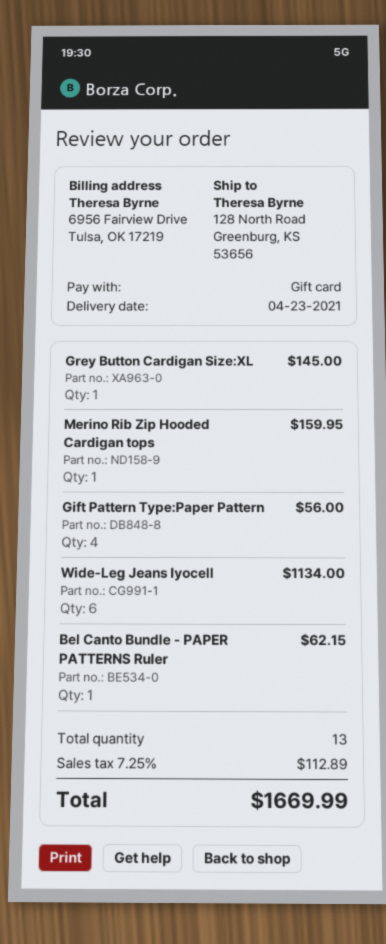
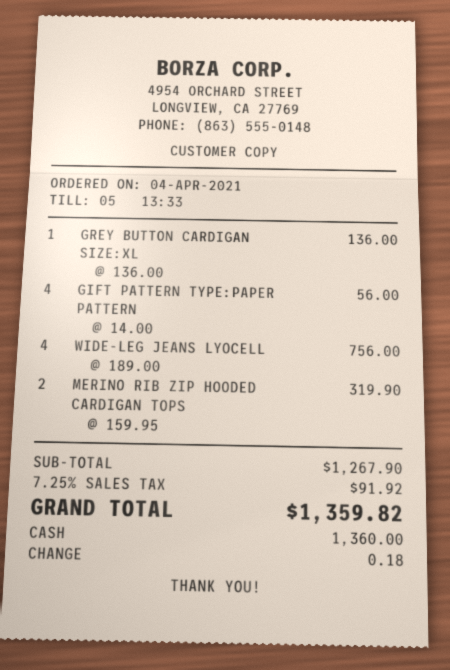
payment method: gift card -> cash
Grey Button Cardigan Size:XL: 1 for 145.00 -> 1 for 136.00
Merino Rib Zip Hooded Cardigan tops: 1 for 159.95 -> 2 for 319.90
Wide-Leg Jeans lyocell: 6 for 1134.00 -> 4 for 756.00
Bel Canto Bundle - PAPER PATTERNS Ruler: 1 for 62.15 -> none
tax: 7.25% = 112.89 -> 7.25% = 91.92
total: 1669.99 -> 1359.82

